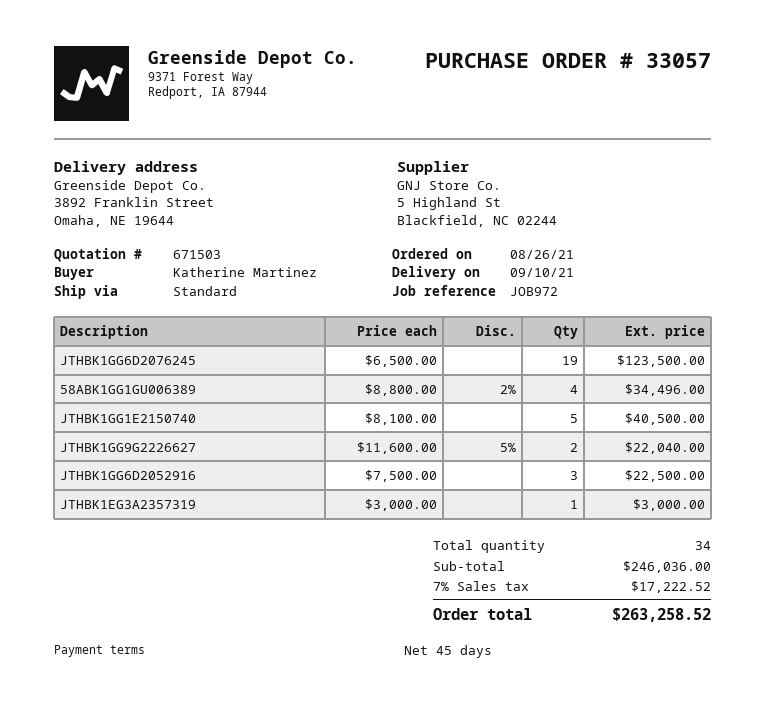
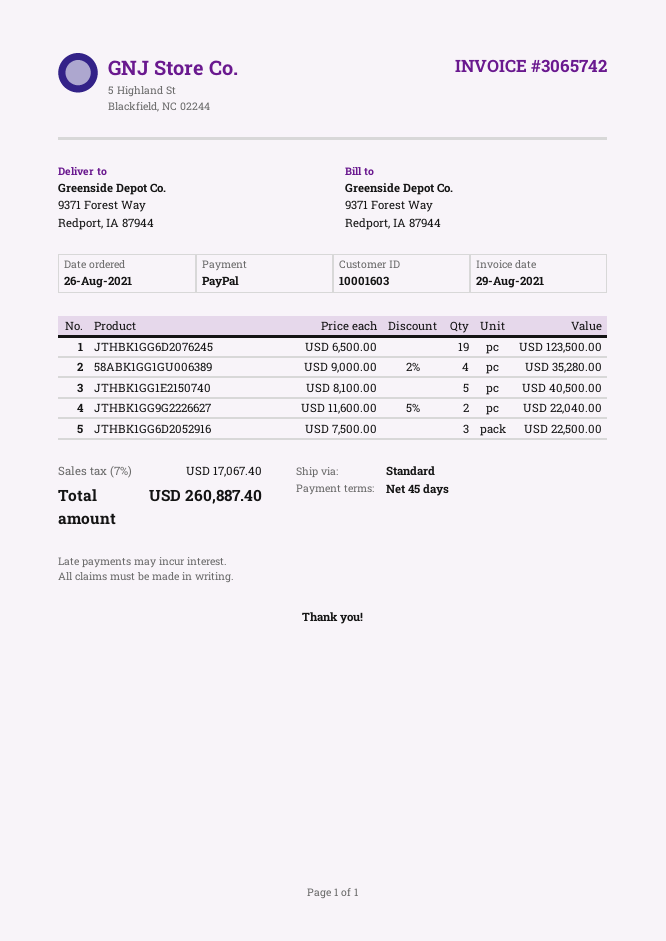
ship to: 3892 Franklin Street, Omaha, NE 19644 -> 9371 Forest Way, Redport, IA 87944
58ABK1GG1GU006389: 4 x 8800.00 - 2% = 34496.00 -> 4 x 9000.00 - 2% = 35280.00
JTHBK1EG3A2357319: 1 x 3000.00 = 3000.00 -> none
tax: 7% = 17222.52 -> 7% = 17067.40
total: 263258.52 -> 260887.40

